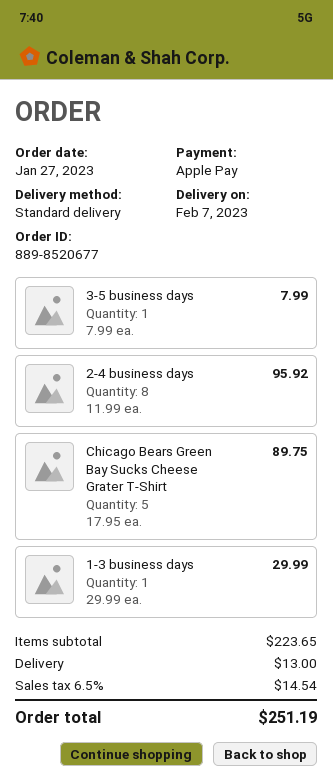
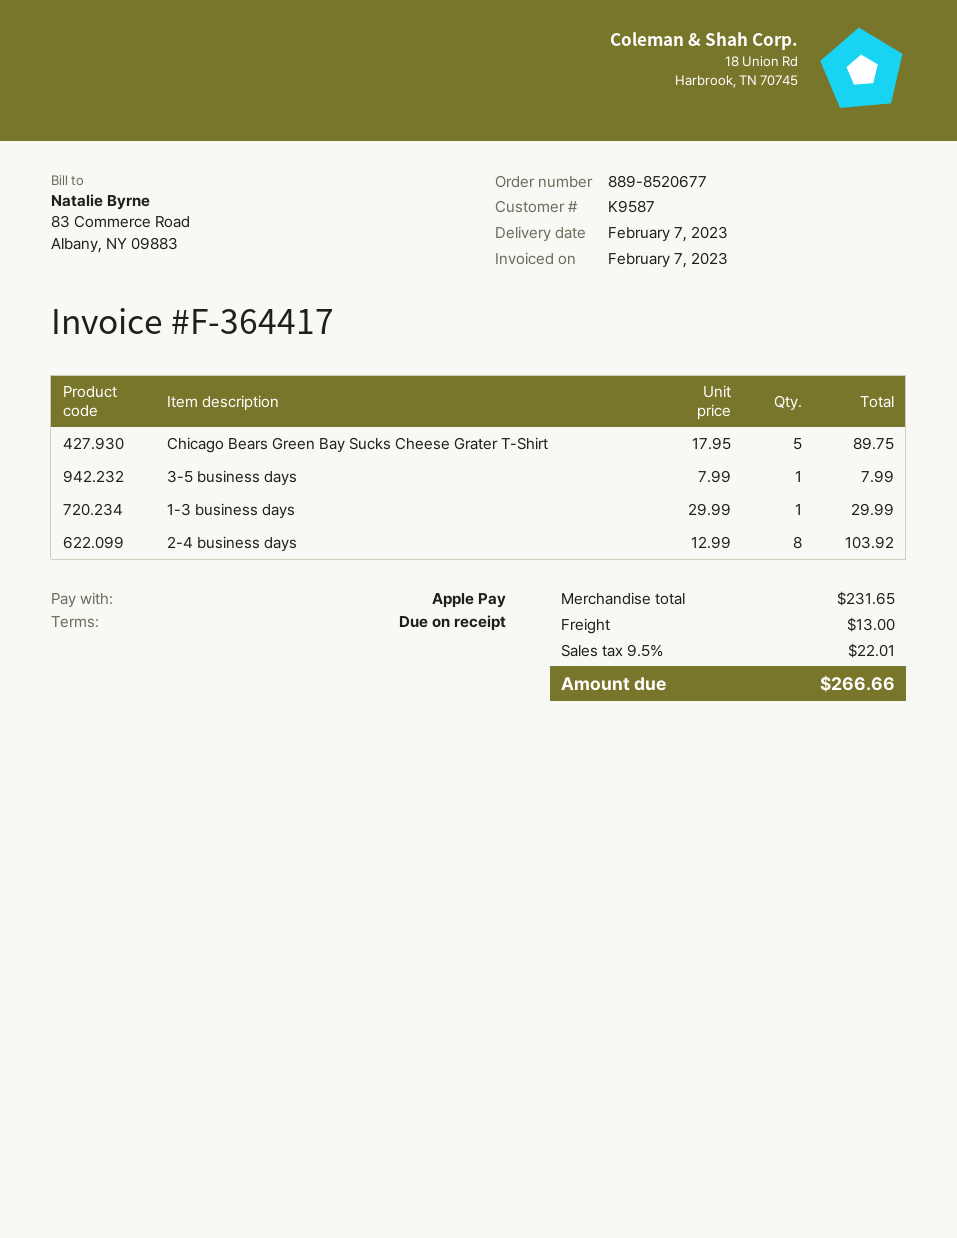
2-4 business days: 8 x 11.99 = 95.92 -> 8 x 12.99 = 103.92
subtotal: 223.65 -> 231.65
tax: 6.5% = 14.54 -> 9.5% = 22.01
total: 251.19 -> 266.66

